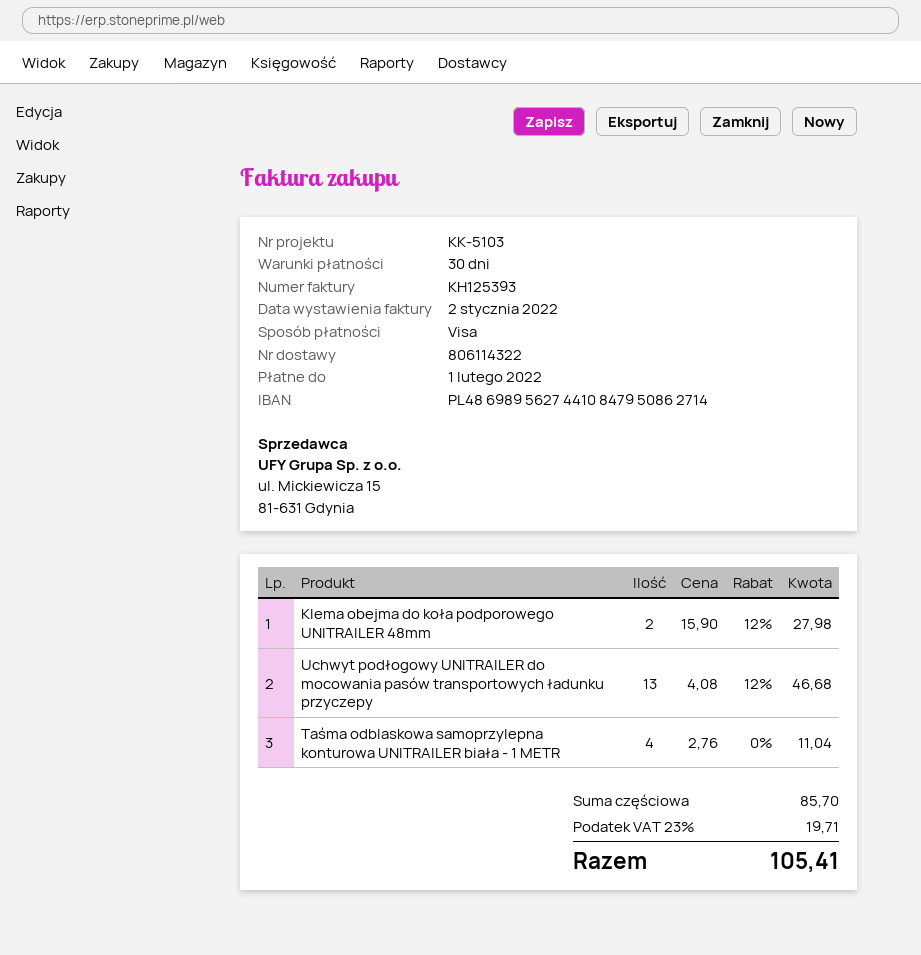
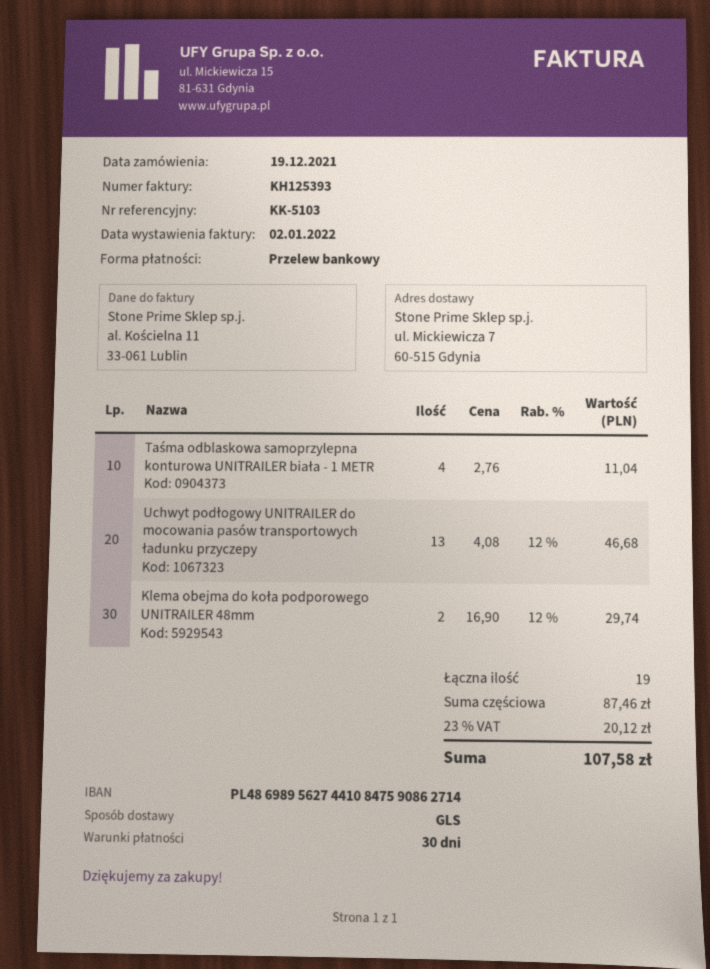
payment method: Visa -> bank transfer
bank account: PL48698956274410847950862714 -> PL48698956274410847590862714
Klema obejma do koła podporowego UNITRAILER 48mm: 2 x 15.90 - 12% = 27.98 -> 2 x 16.90 - 12% = 29.74
subtotal: 85.70 -> 87.46
tax: 23% = 19.71 -> 23% = 20.12
total: 105.41 -> 107.58

